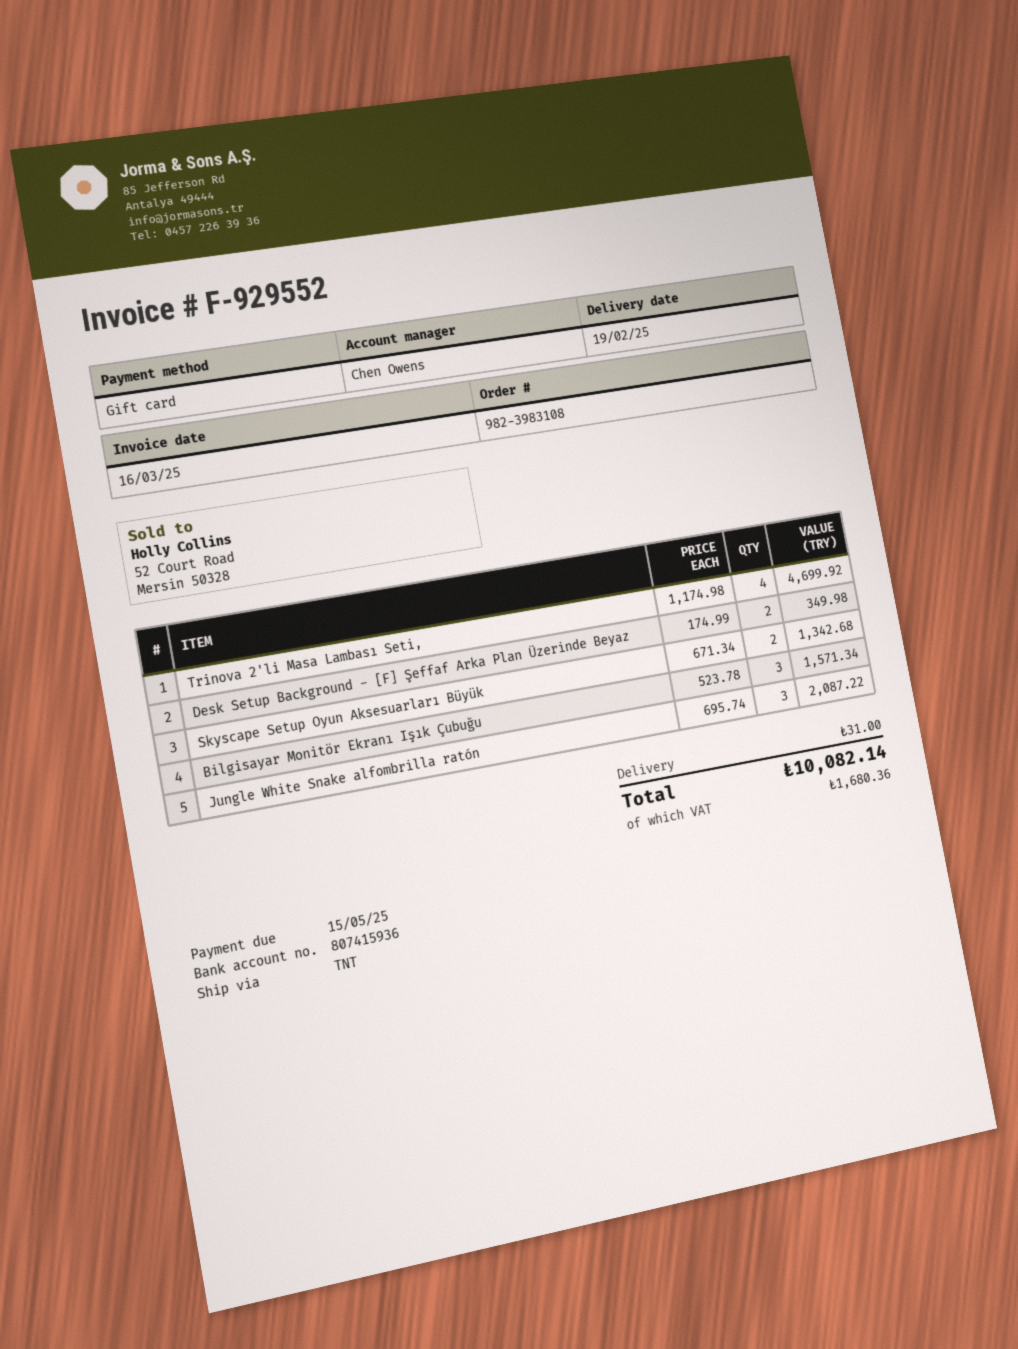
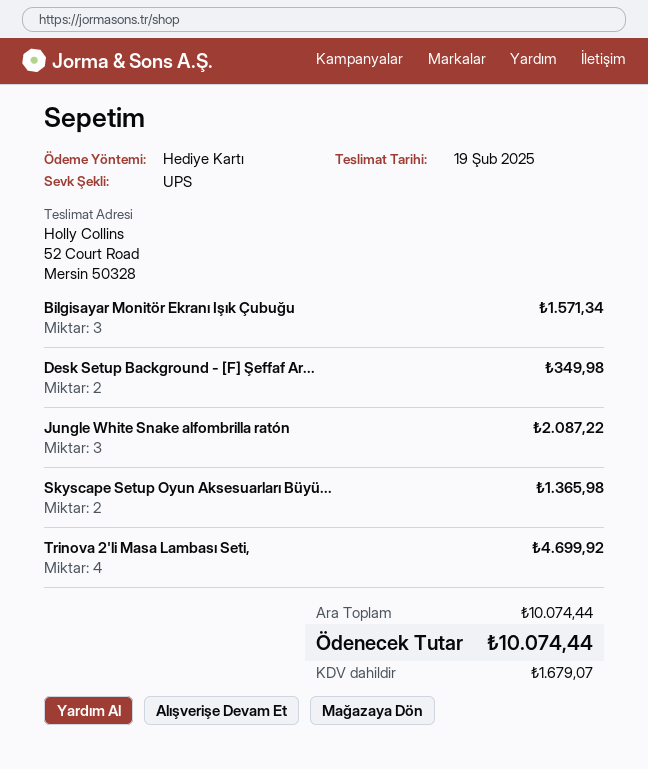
shipping method: TNT -> UPS
Skyscape Setup Oyun Aksesuarları Büyük: 2 for 1342.68 -> 2 for 1365.98
shipping: 31.00 -> none
tax: 1680.36 -> 1679.07
total: 10082.14 -> 10074.44

